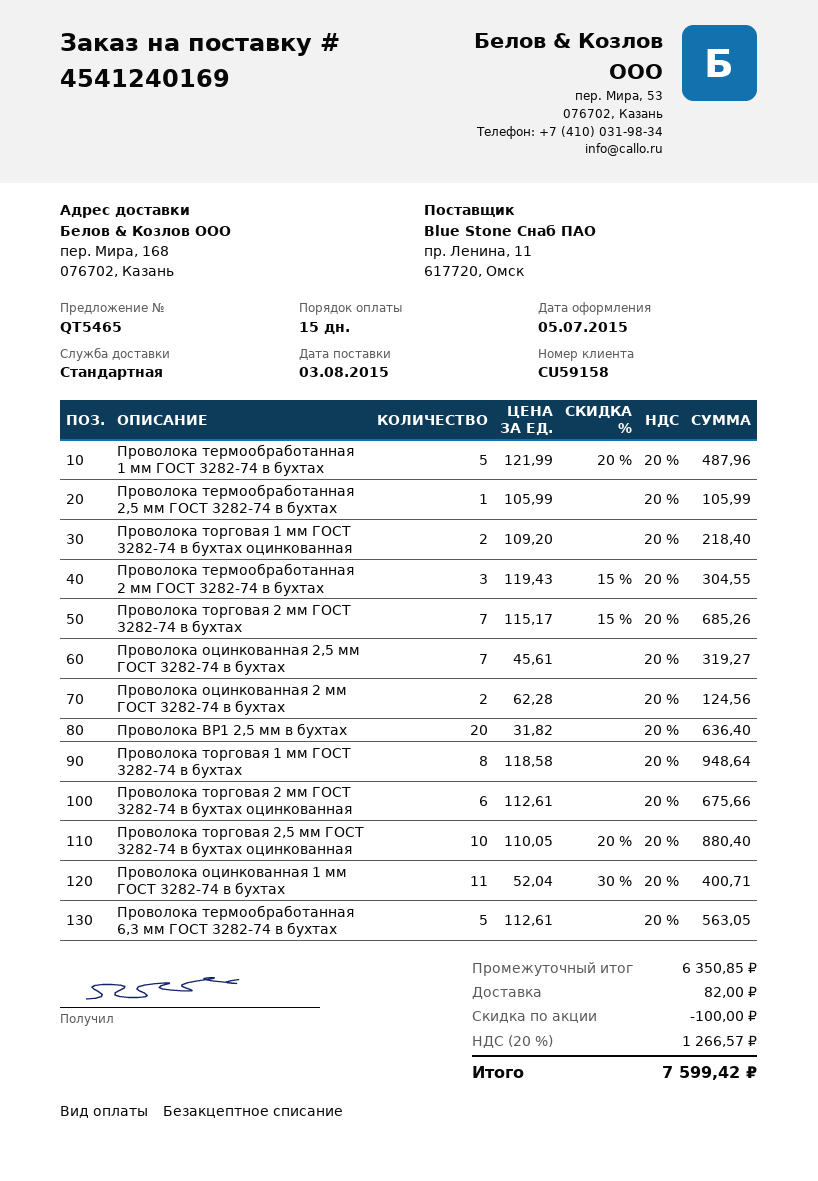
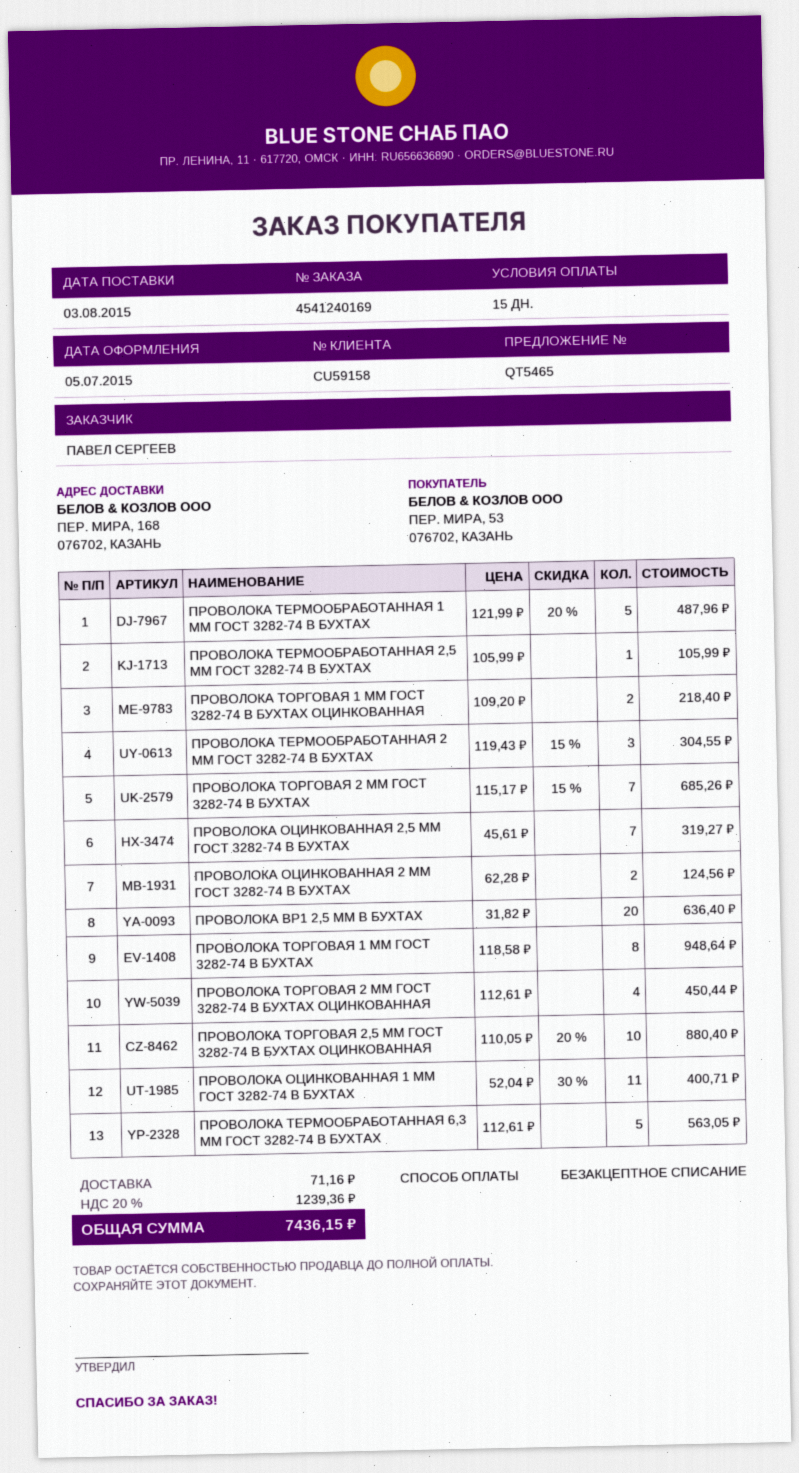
Проволока торговая 2 мм ГОСТ 3282-74 в бухтах оцинкованная: 6 x 112.61 = 675.66 -> 4 x 112.61 = 450.44
discount: 100.00 -> none
shipping: 82.00 -> 71.16
tax: 20% = 1266.57 -> 20% = 1239.36
total: 7599.42 -> 7436.15

